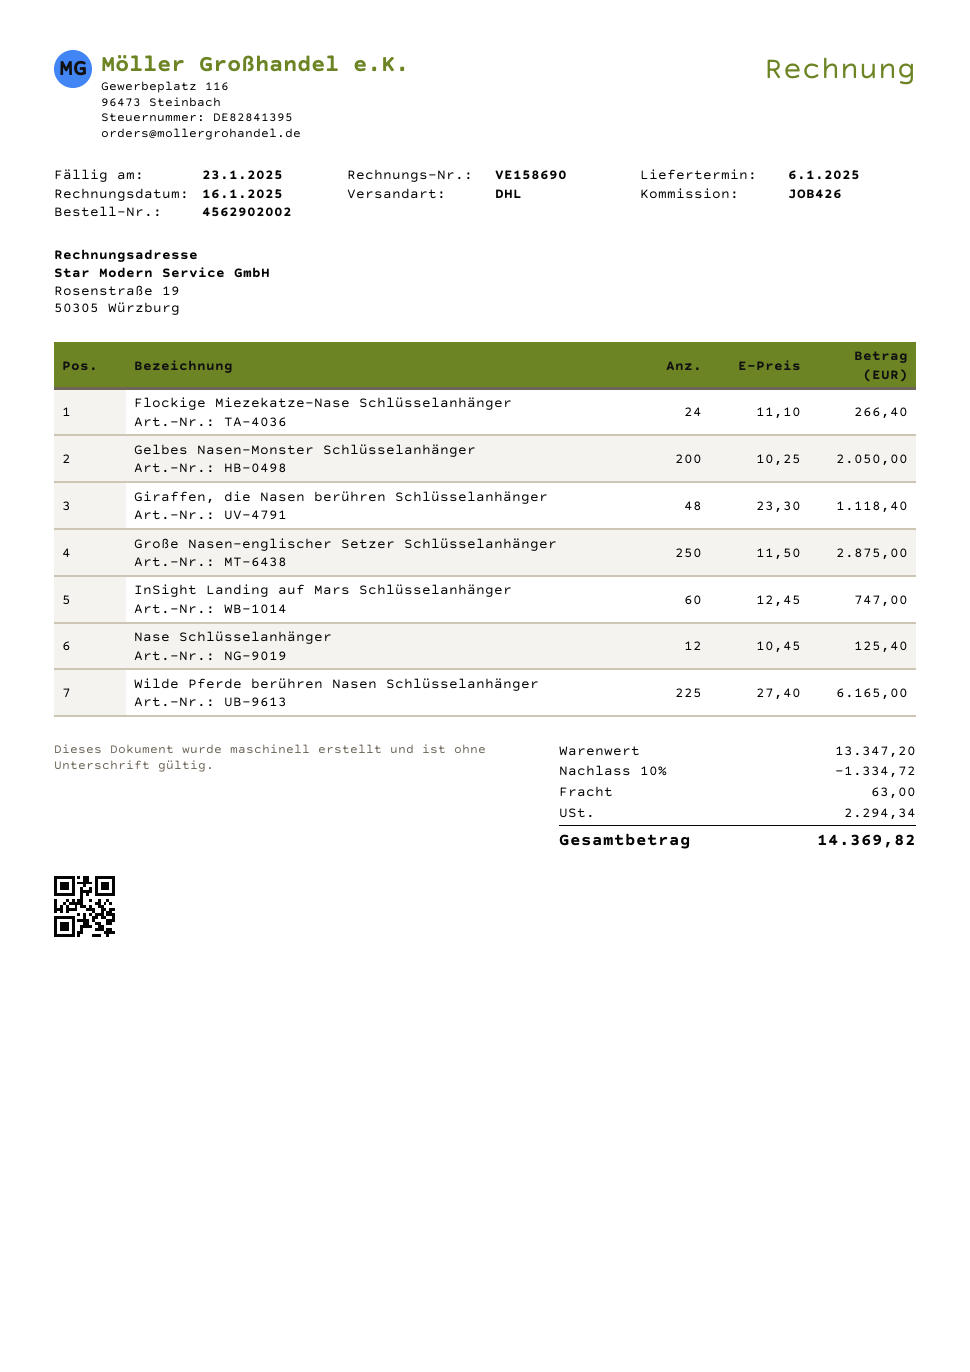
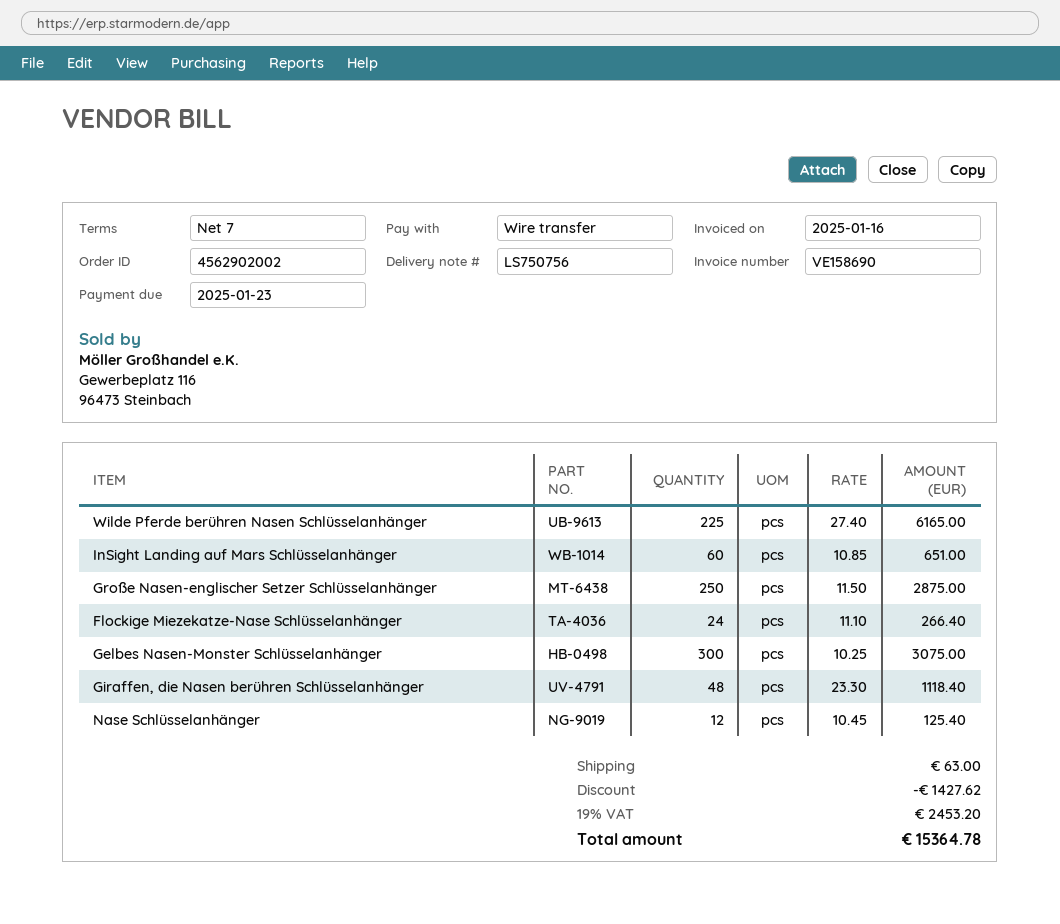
Gelbes Nasen-Monster Schlüsselanhänger: 200 x 10.25 = 2050.00 -> 300 x 10.25 = 3075.00
InSight Landing auf Mars Schlüsselanhänger: 60 x 12.45 = 747.00 -> 60 x 10.85 = 651.00
discount: 1334.72 -> 1427.62
tax: 2294.34 -> 2453.20
total: 14369.82 -> 15364.78

